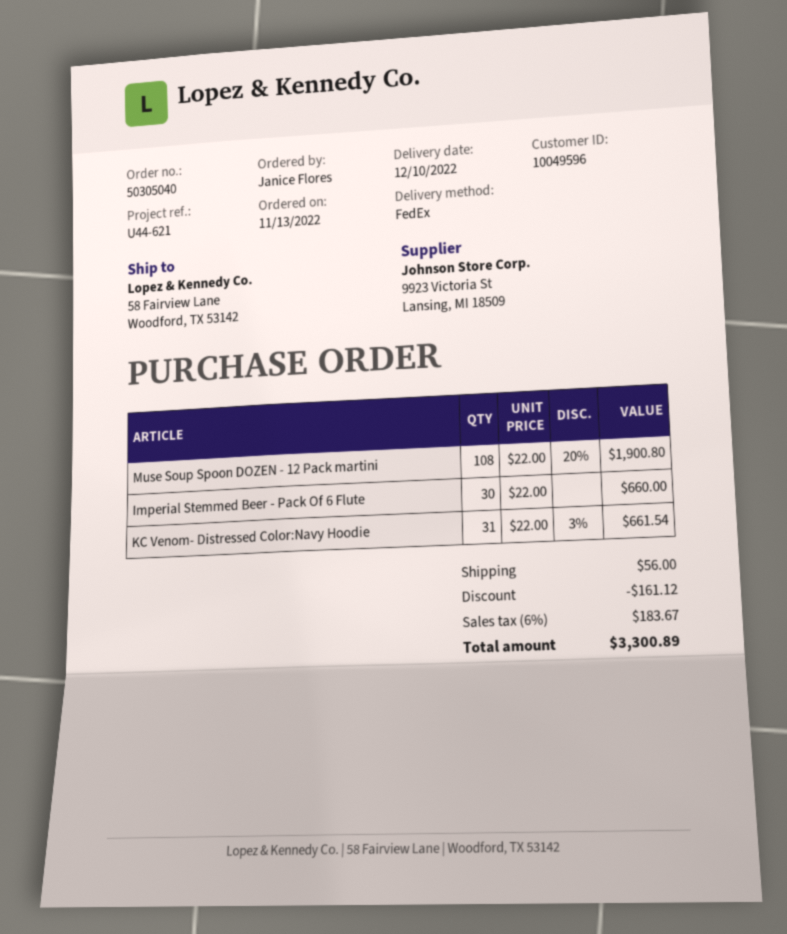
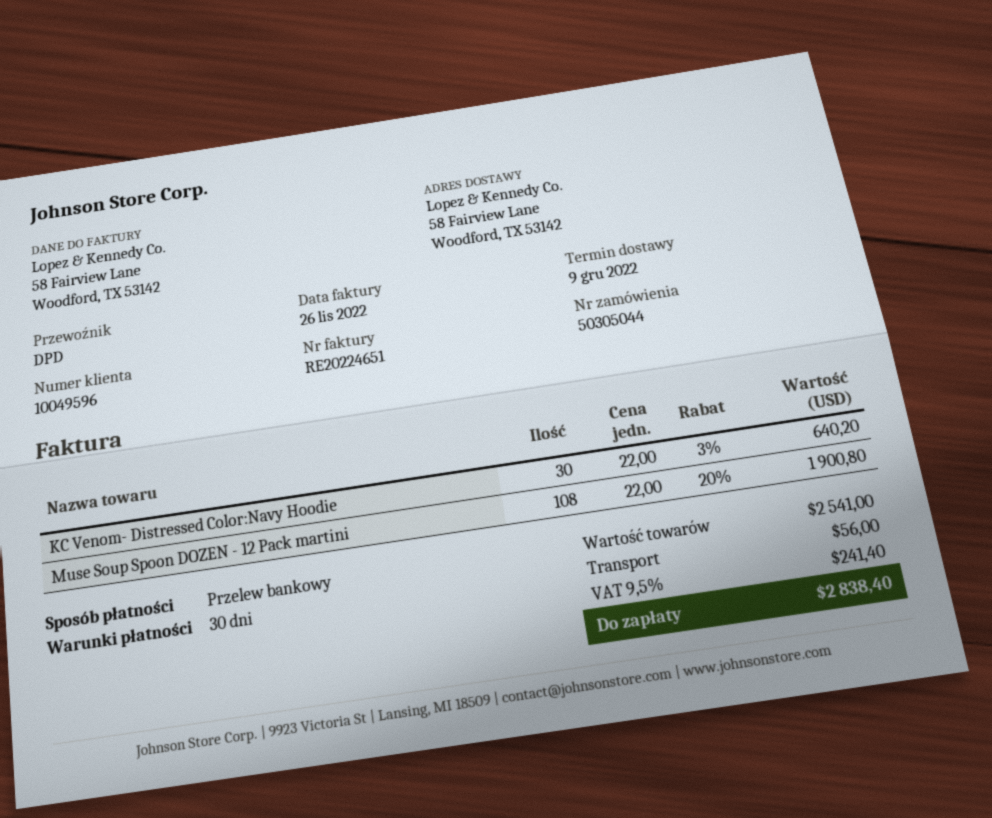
order number: 50305040 -> 50305044
delivery date: 2022-12-10 -> 2022-12-09
shipping method: FedEx -> DPD
Imperial Stemmed Beer - Pack Of 6 Flute: 30 x 22.00 = 660.00 -> none
KC Venom- Distressed Color:Navy Hoodie: 31 x 22.00 - 3% = 661.54 -> 30 x 22.00 - 3% = 640.20
discount: 161.12 -> none
tax: 6% = 183.67 -> 9.5% = 241.40
total: 3300.89 -> 2838.40

